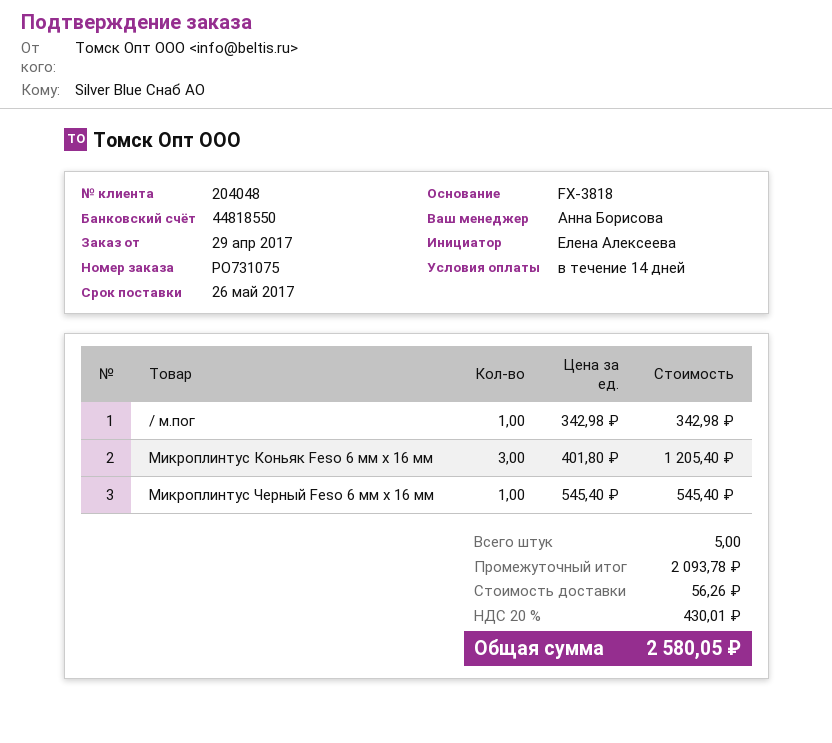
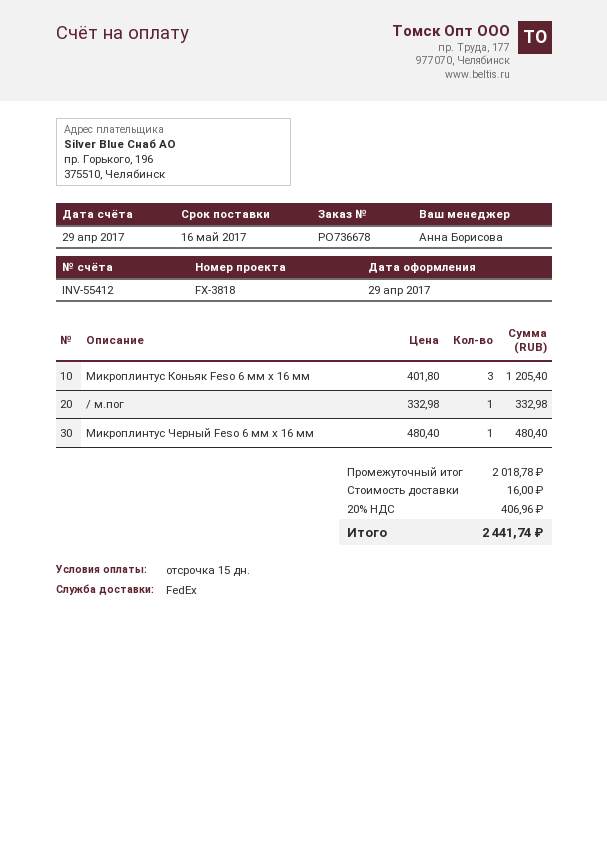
order number: PO731075 -> PO736678
delivery date: 2017-05-26 -> 2017-05-16
payment terms: 14 days -> 15 days
/ м.пог: 1 x 342.98 = 342.98 -> 1 x 332.98 = 332.98
Микроплинтус Черный Feso 6 мм x 16 мм: 1 x 545.40 = 545.40 -> 1 x 480.40 = 480.40
subtotal: 2093.78 -> 2018.78
shipping: 56.26 -> 16.00
tax: 20% = 430.01 -> 20% = 406.96
total: 2580.05 -> 2441.74

